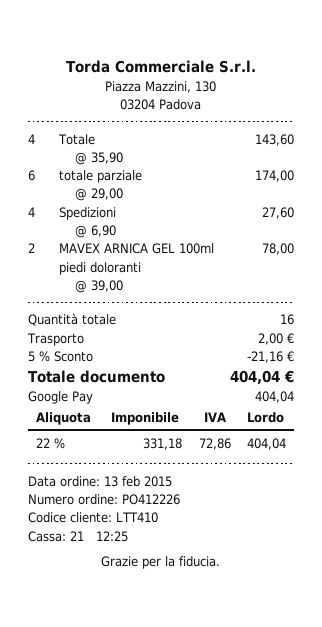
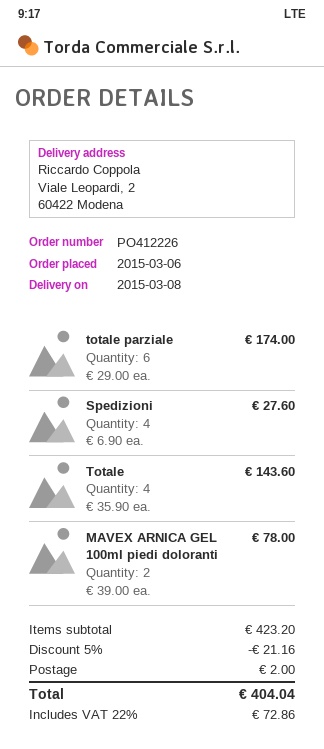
order date: 2015-02-13 -> 2015-03-06

